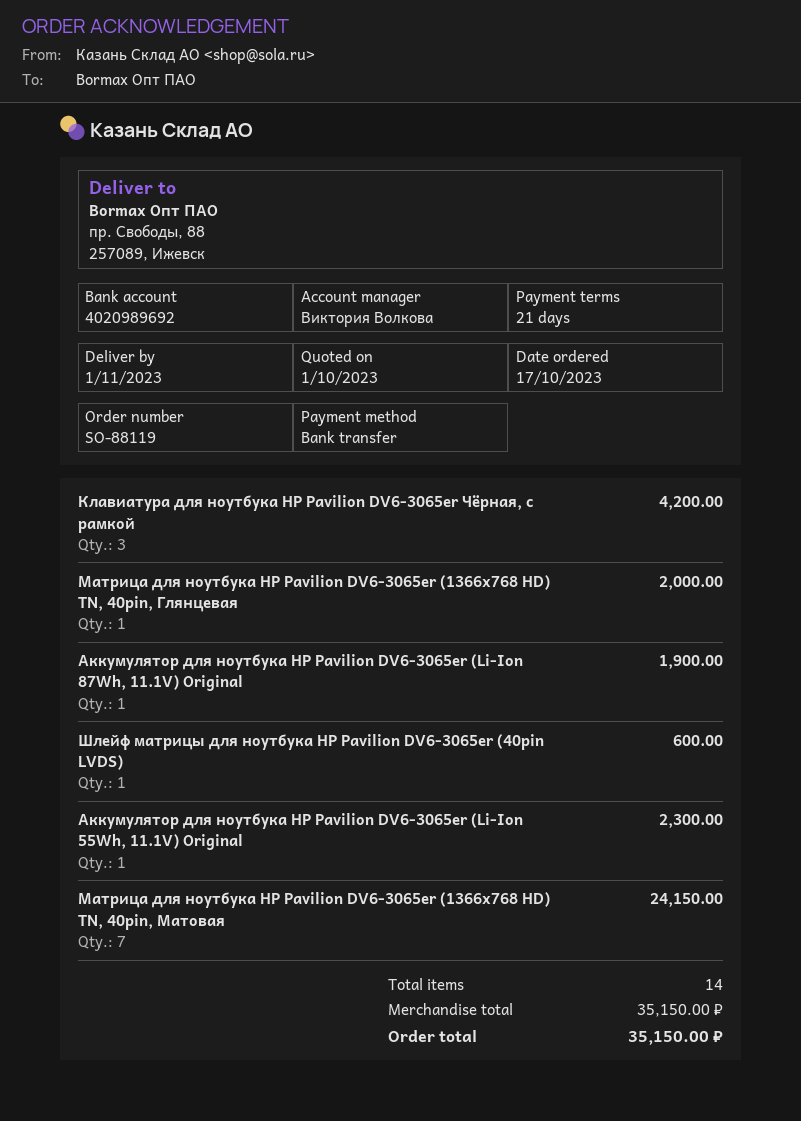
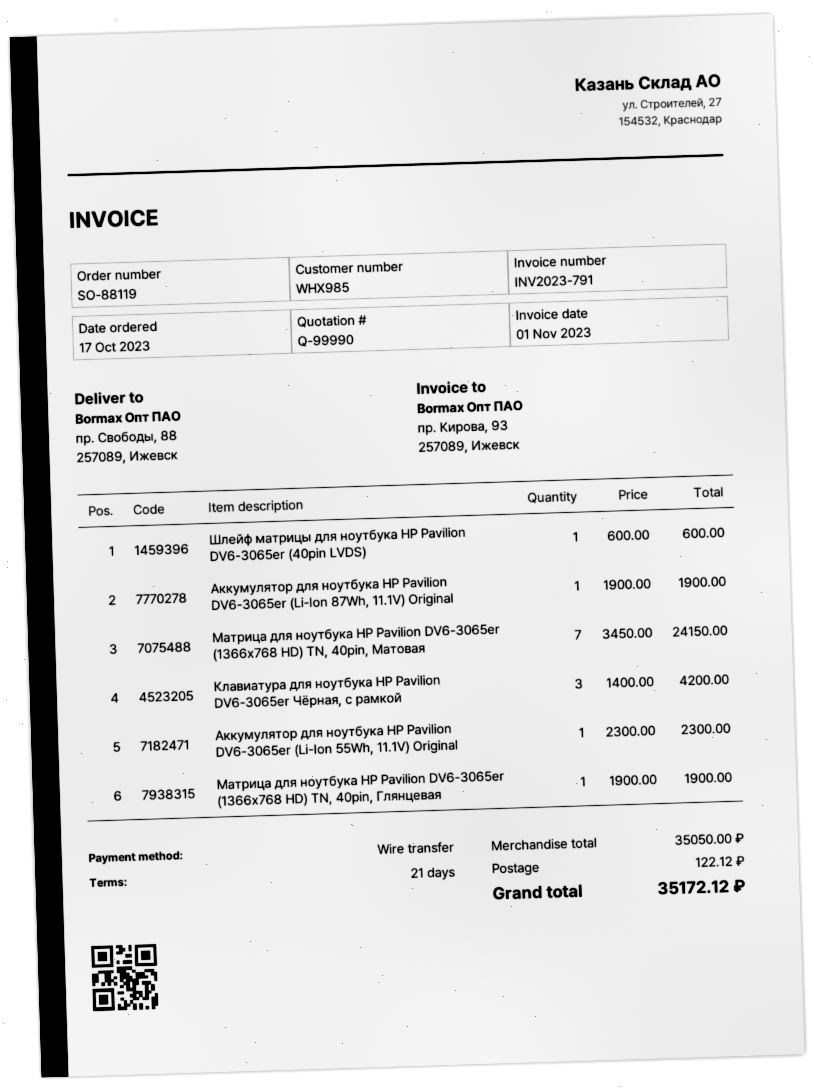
Матрица для ноутбука HP Pavilion DV6-3065er (1366x768 HD) TN, 40pin, Глянцевая: 1 for 2000.00 -> 1 for 1900.00
subtotal: 35150.00 -> 35050.00
shipping: none -> 122.12
total: 35150.00 -> 35172.12

